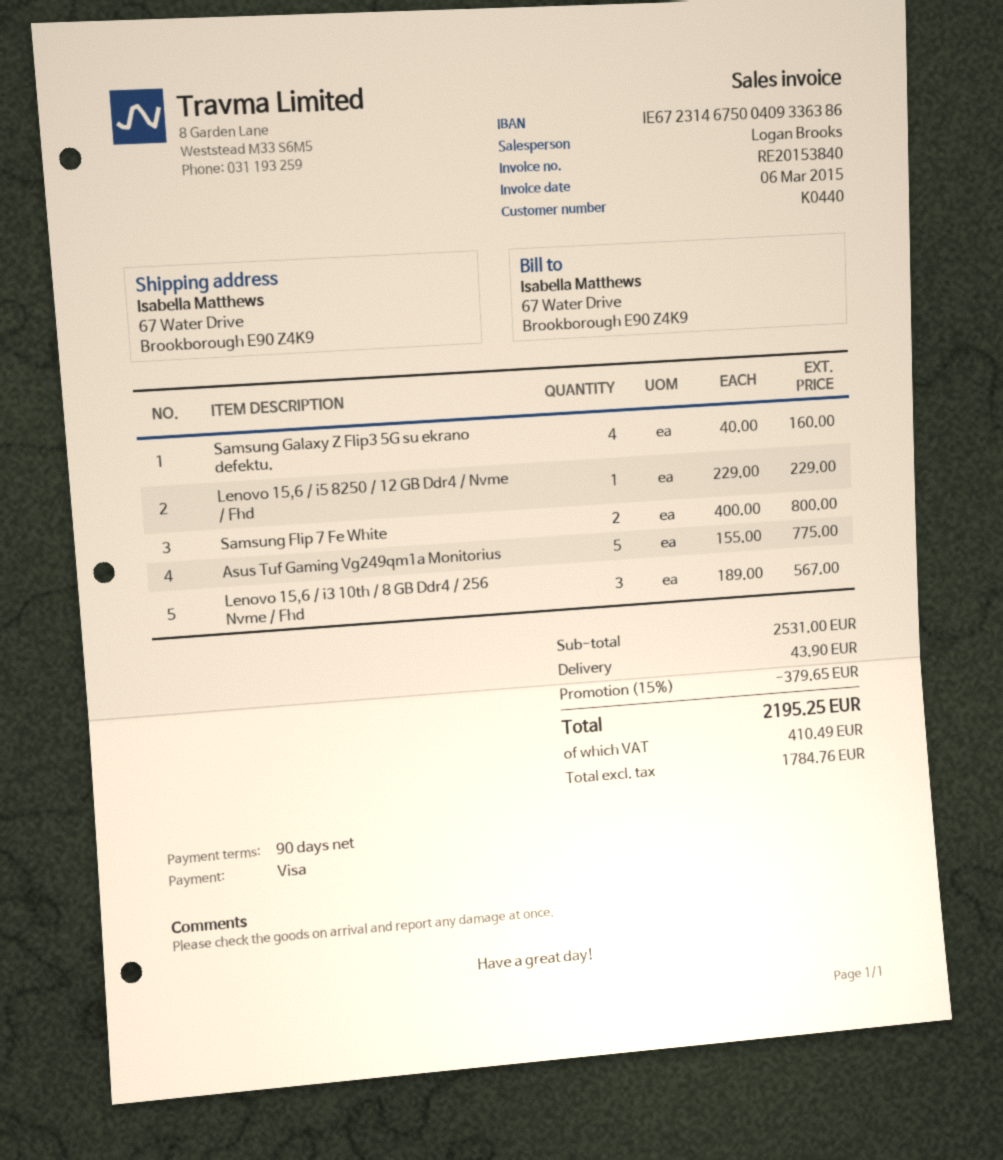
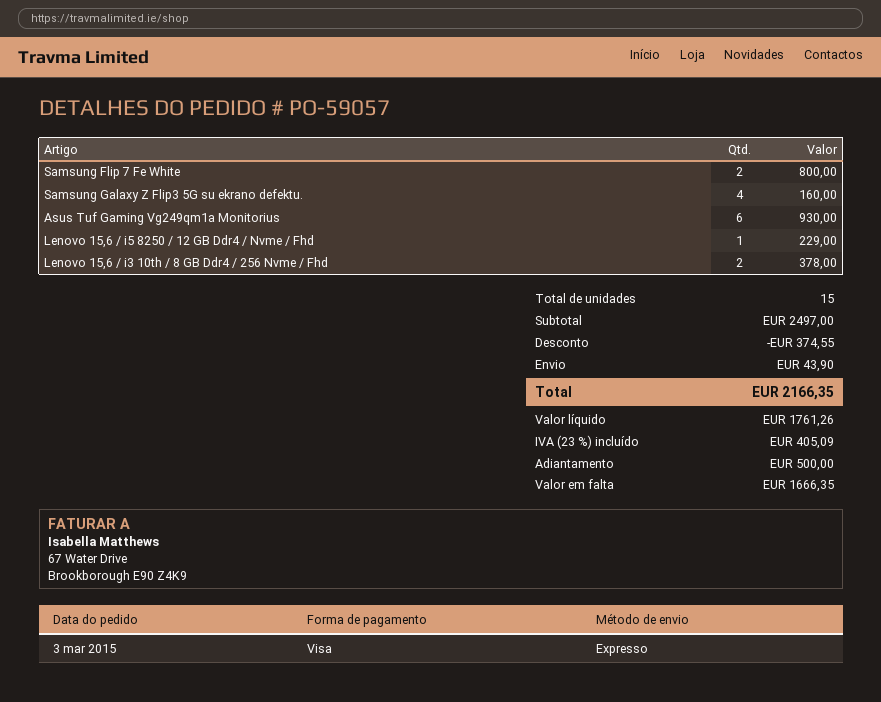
Asus Tuf Gaming Vg249qm1a Monitorius: 5 for 775.00 -> 6 for 930.00
Lenovo 15,6 / i3 10th / 8 GB Ddr4 / 256 Nvme / Fhd: 3 for 567.00 -> 2 for 378.00
subtotal: 2531.00 -> 2497.00
discount: 379.65 -> 374.55
net: 1784.76 -> 1761.26
tax: 410.49 -> 405.09
total: 2195.25 -> 2166.35

